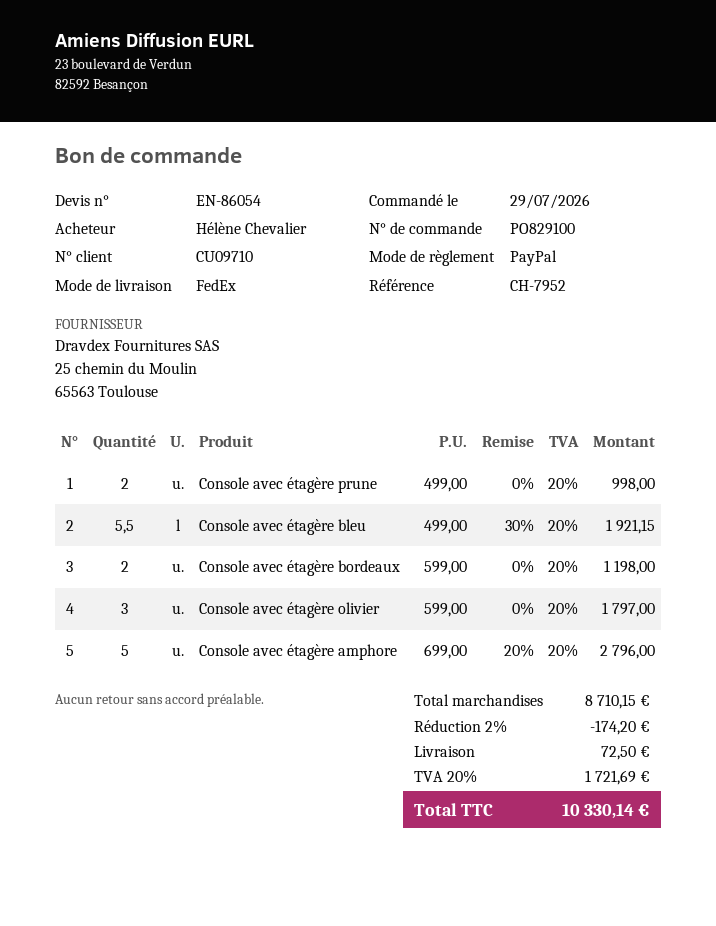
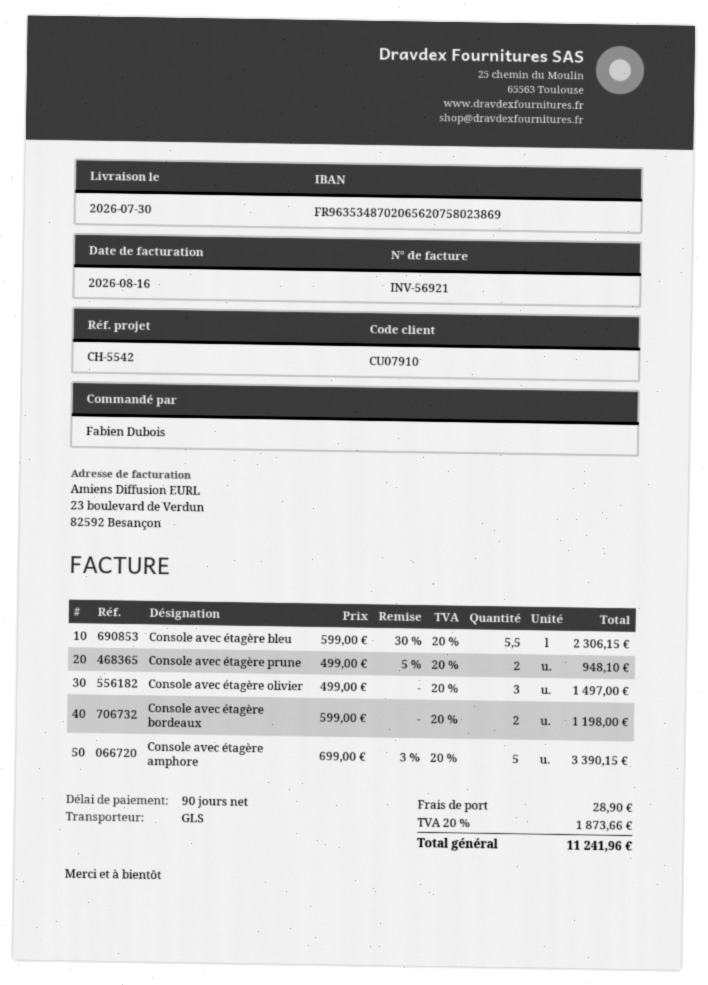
customer number: CU09710 -> CU07910
reference: CH-7952 -> CH-5542
ordered by: Hélène Chevalier -> Fabien Dubois
shipping method: FedEx -> GLS
Console avec étagère prune: 2 x 499.00 = 998.00 -> 2 x 499.00 - 5% = 948.10
Console avec étagère bleu: 5.5 x 499.00 - 30% = 1921.15 -> 5.5 x 599.00 - 30% = 2306.15
Console avec étagère olivier: 3 x 599.00 = 1797.00 -> 3 x 499.00 = 1497.00
Console avec étagère amphore: 5 x 699.00 - 20% = 2796.00 -> 5 x 699.00 - 3% = 3390.15
discount: 2% = 174.20 -> none
shipping: 72.50 -> 28.90
tax: 20% = 1721.69 -> 20% = 1873.66
total: 10330.14 -> 11241.96

